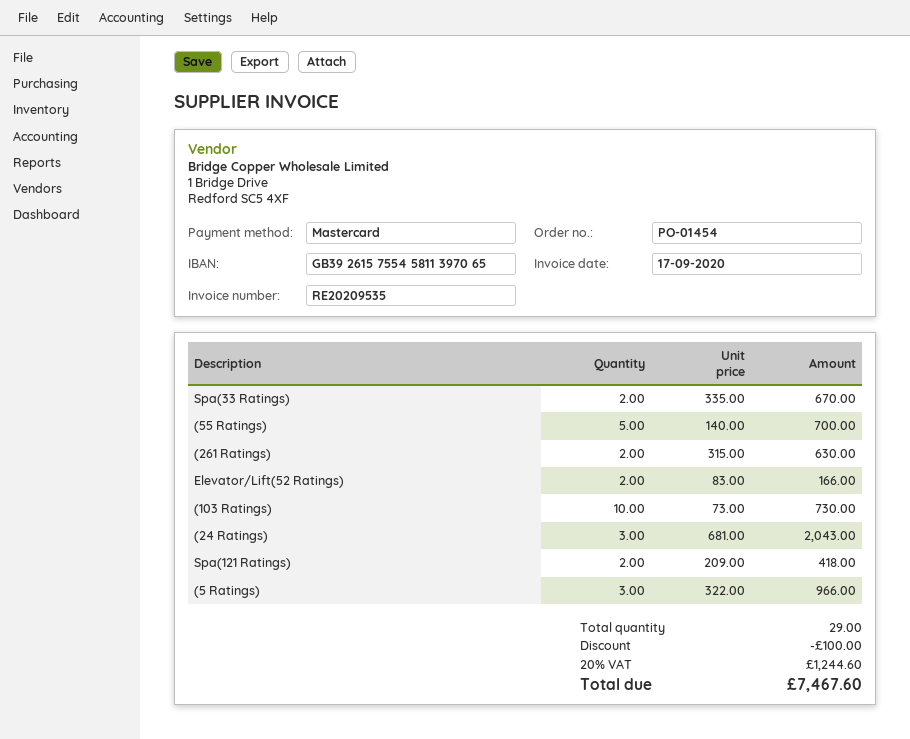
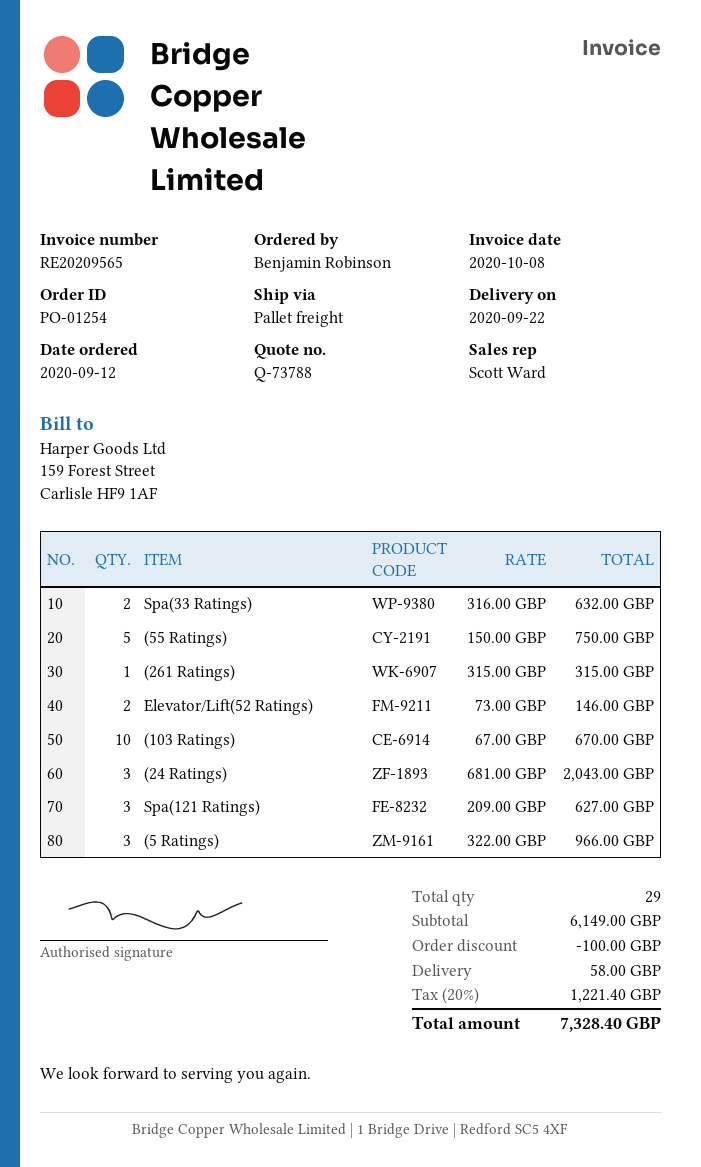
order number: PO-01454 -> PO-01254
invoice number: RE20209535 -> RE20209565
invoice date: 2020-09-17 -> 2020-10-08
Spa(33 Ratings): 2 x 335.00 = 670.00 -> 2 x 316.00 = 632.00
(55 Ratings): 5 x 140.00 = 700.00 -> 5 x 150.00 = 750.00
(261 Ratings): 2 x 315.00 = 630.00 -> 1 x 315.00 = 315.00
Elevator/Lift(52 Ratings): 2 x 83.00 = 166.00 -> 2 x 73.00 = 146.00
(103 Ratings): 10 x 73.00 = 730.00 -> 10 x 67.00 = 670.00
Spa(121 Ratings): 2 x 209.00 = 418.00 -> 3 x 209.00 = 627.00
shipping: none -> 58.00
tax: 20% = 1244.60 -> 20% = 1221.40
total: 7467.60 -> 7328.40

